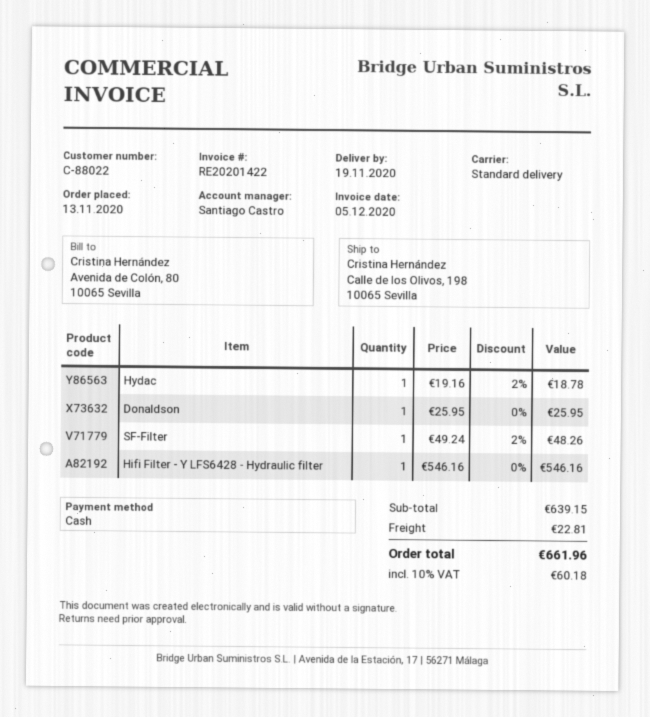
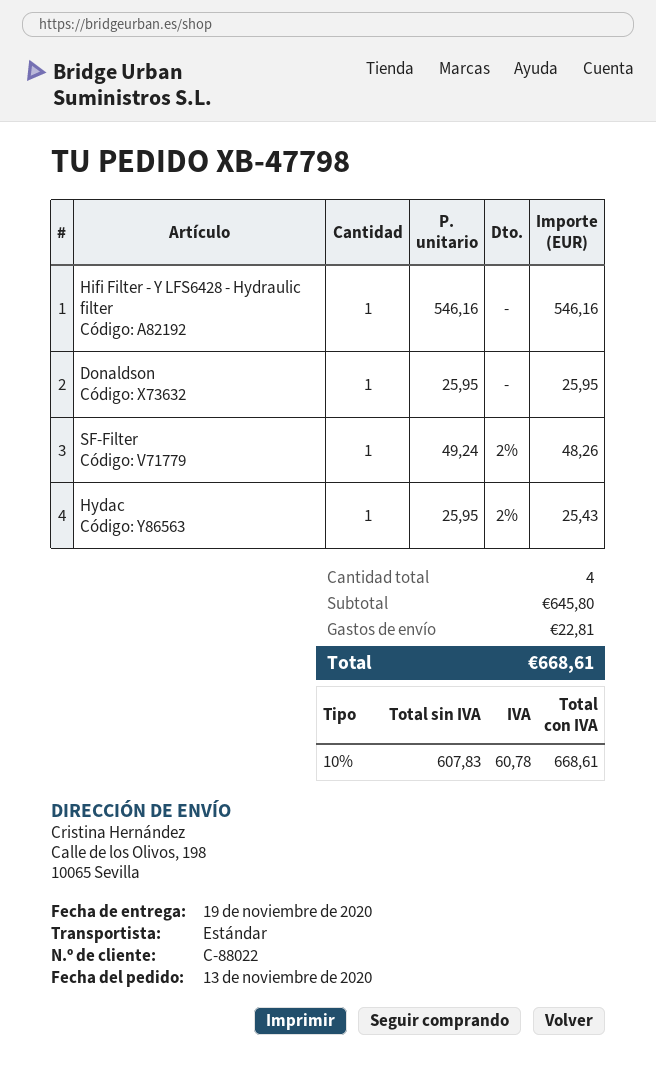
Hydac: 1 x 19.16 - 2% = 18.78 -> 1 x 25.95 - 2% = 25.43
subtotal: 639.15 -> 645.80
tax: 10% = 60.18 -> 10% = 60.78
total: 661.96 -> 668.61

